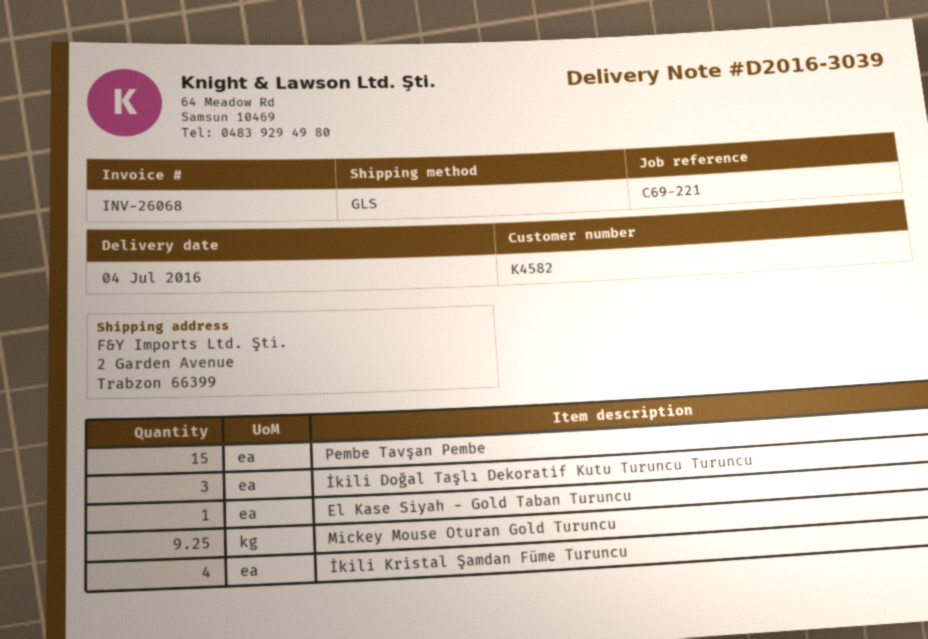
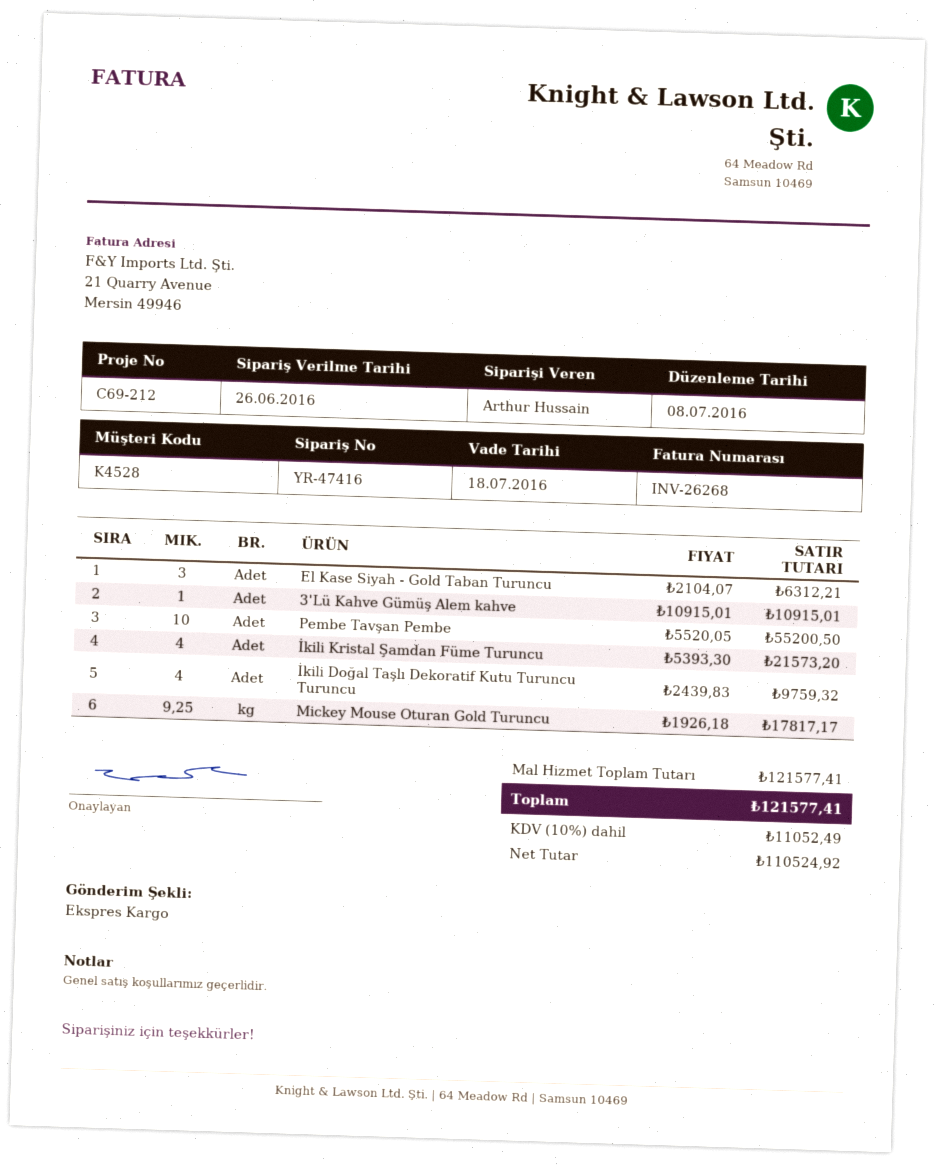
invoice number: INV-26068 -> INV-26268
customer number: K4582 -> K4528
reference: C69-221 -> C69-212
shipping method: GLS -> express
Pembe Tavşan Pembe: 15 -> 10
İkili Doğal Taşlı Dekoratif Kutu Turuncu Turuncu: 3 -> 4
El Kase Siyah - Gold Taban Turuncu: 1 -> 3
3'Lü Kahve Gümüş Alem kahve: none -> 1

